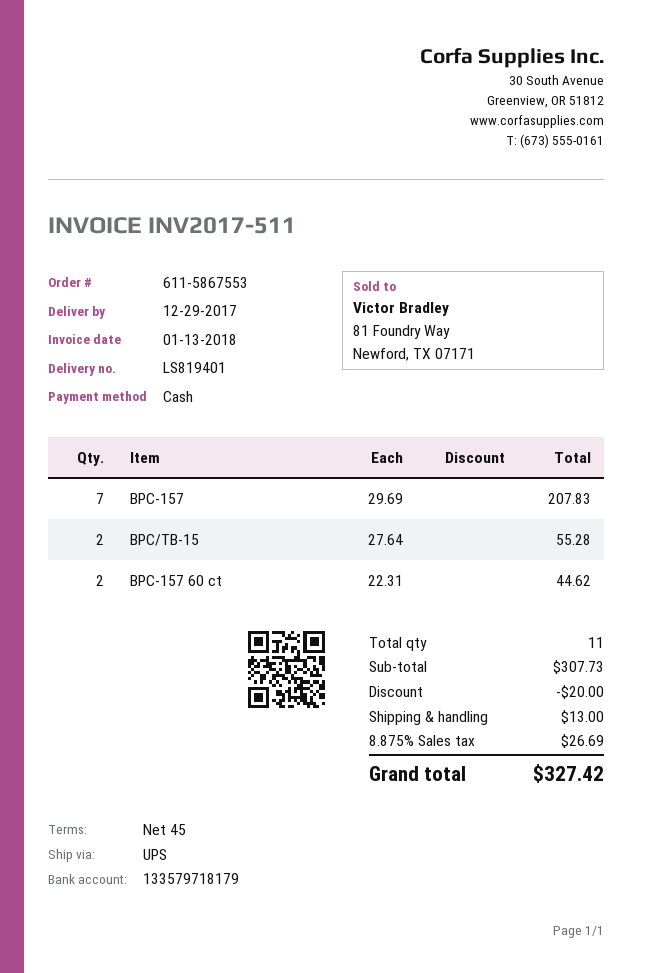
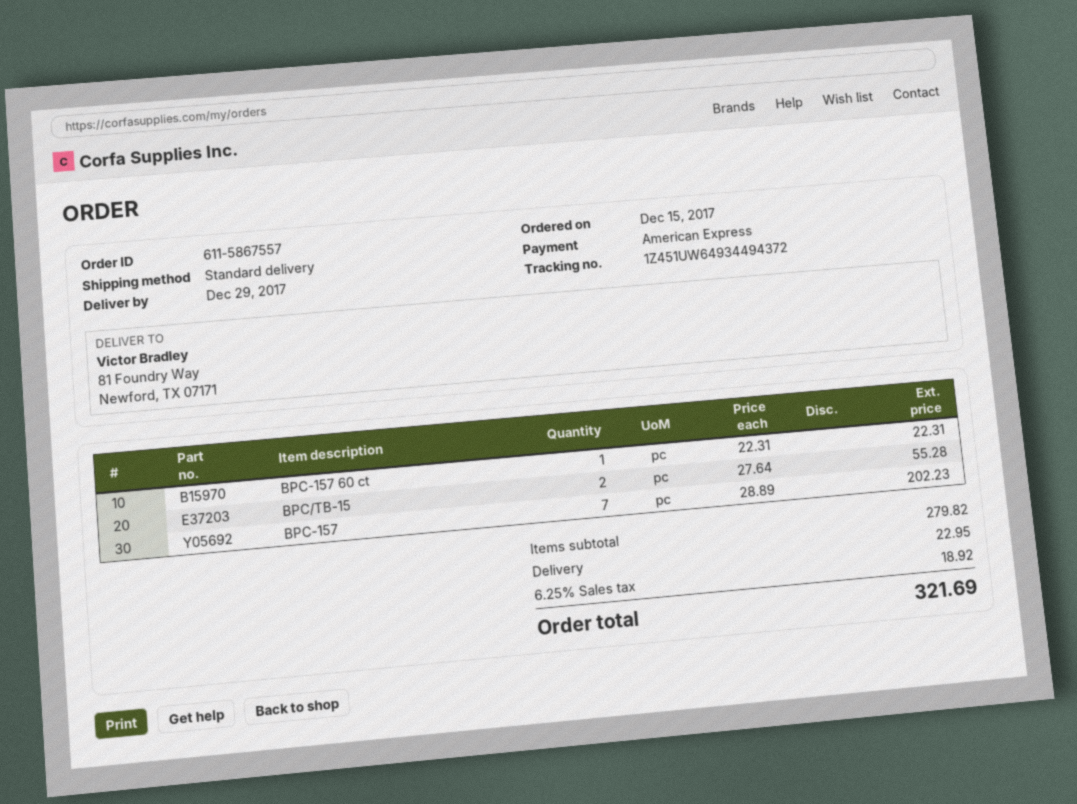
order number: 611-5867553 -> 611-5867557
payment method: cash -> American Express
shipping method: UPS -> standard
BPC-157: 7 x 29.69 = 207.83 -> 7 x 28.89 = 202.23
BPC-157 60 ct: 2 x 22.31 = 44.62 -> 1 x 22.31 = 22.31
subtotal: 307.73 -> 279.82
discount: 20.00 -> none
shipping: 13.00 -> 22.95
tax: 8.875% = 26.69 -> 6.25% = 18.92
total: 327.42 -> 321.69

